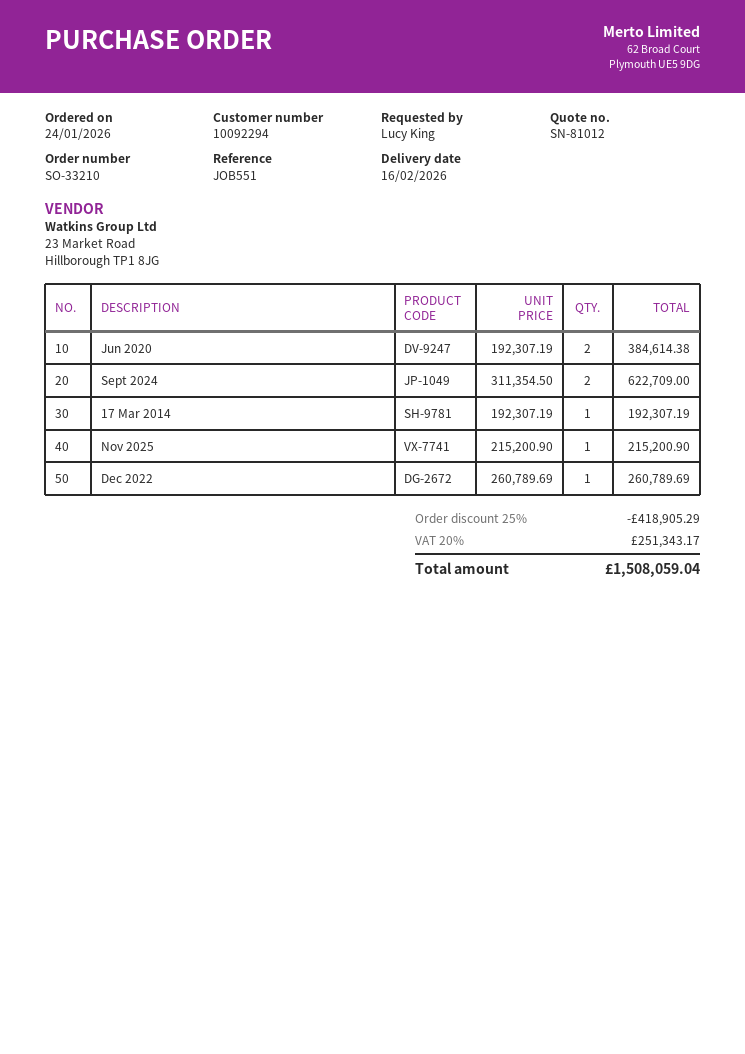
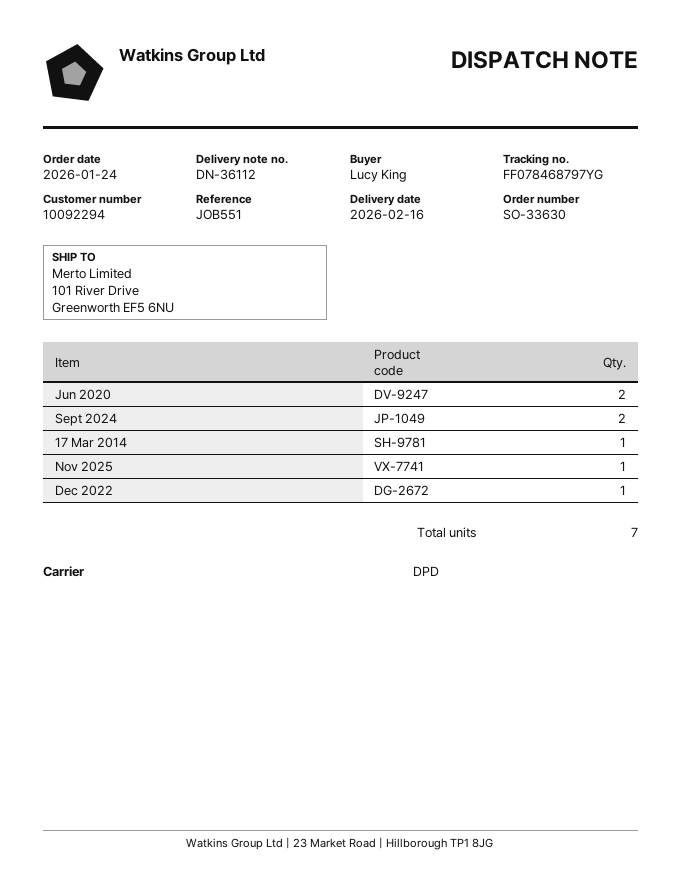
order number: SO-33210 -> SO-33630

